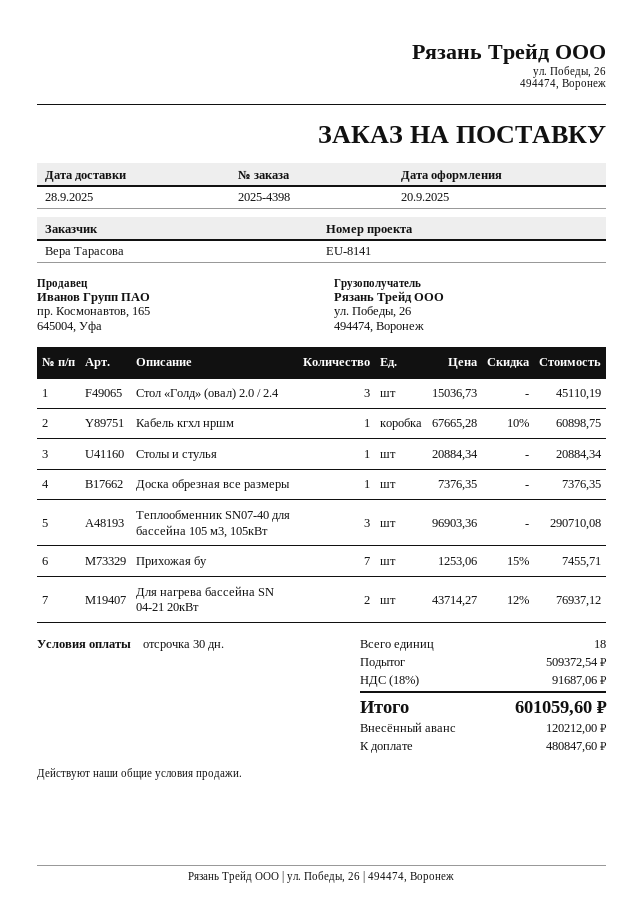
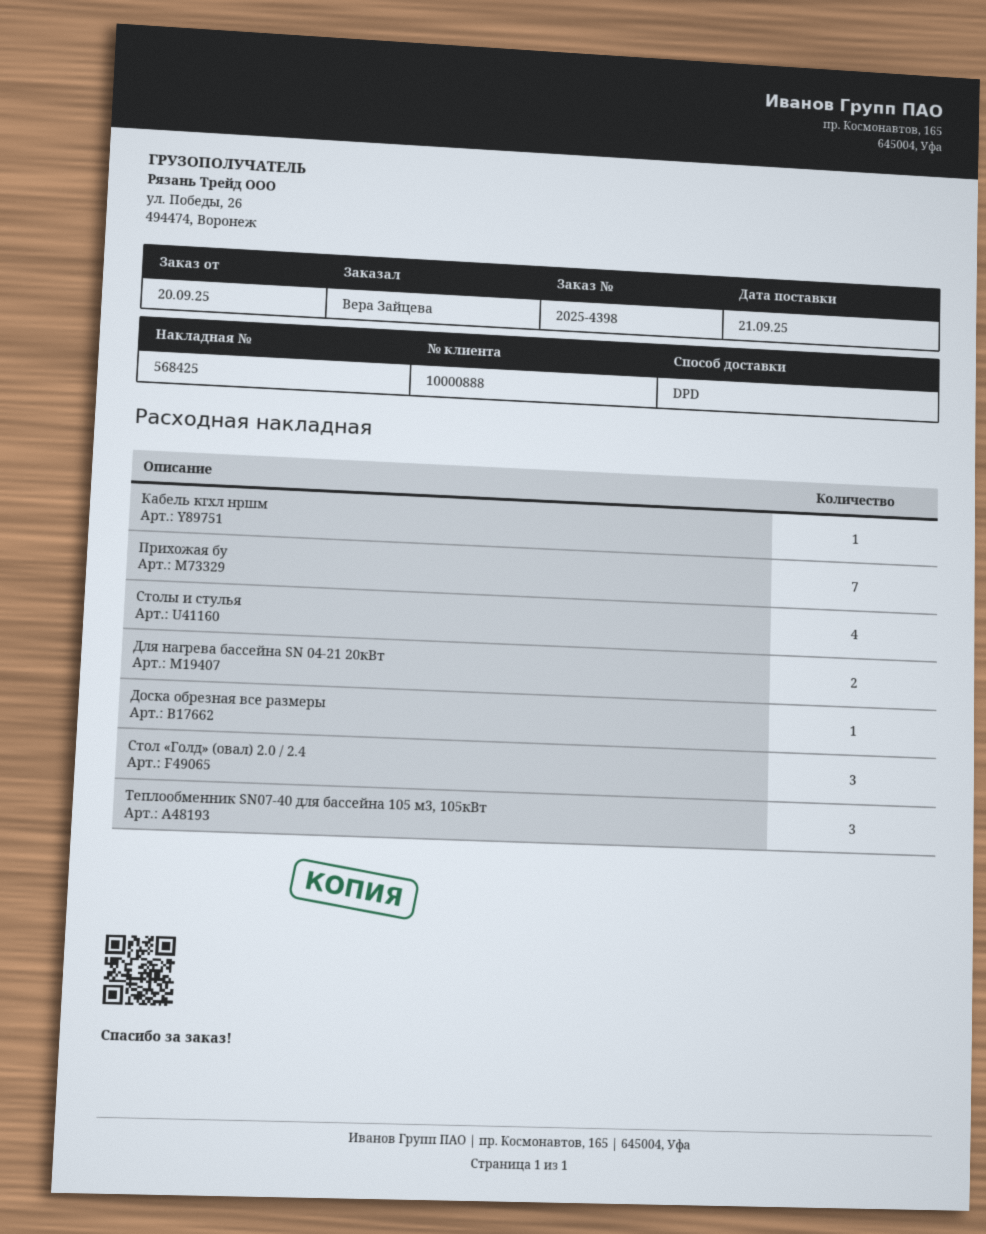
delivery date: 2025-09-28 -> 2025-09-21
ordered by: Вера Тарасова -> Вера Зайцева
Столы и стулья: 1 -> 4

